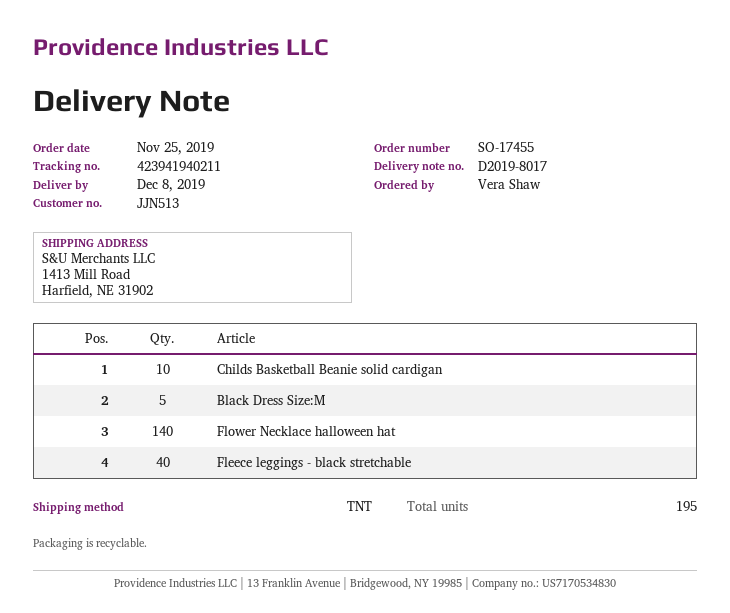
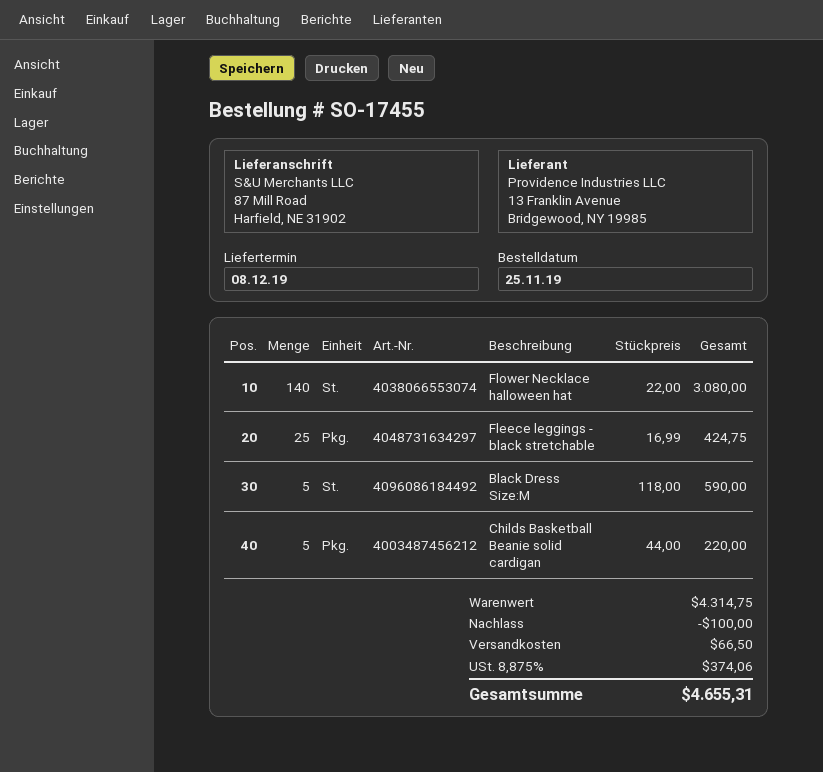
ship to: 1413 Mill Road, Harfield, NE 31902 -> 87 Mill Road, Harfield, NE 31902
Childs Basketball Beanie solid cardigan: 10 -> 5
Fleece leggings - black stretchable: 40 -> 25

